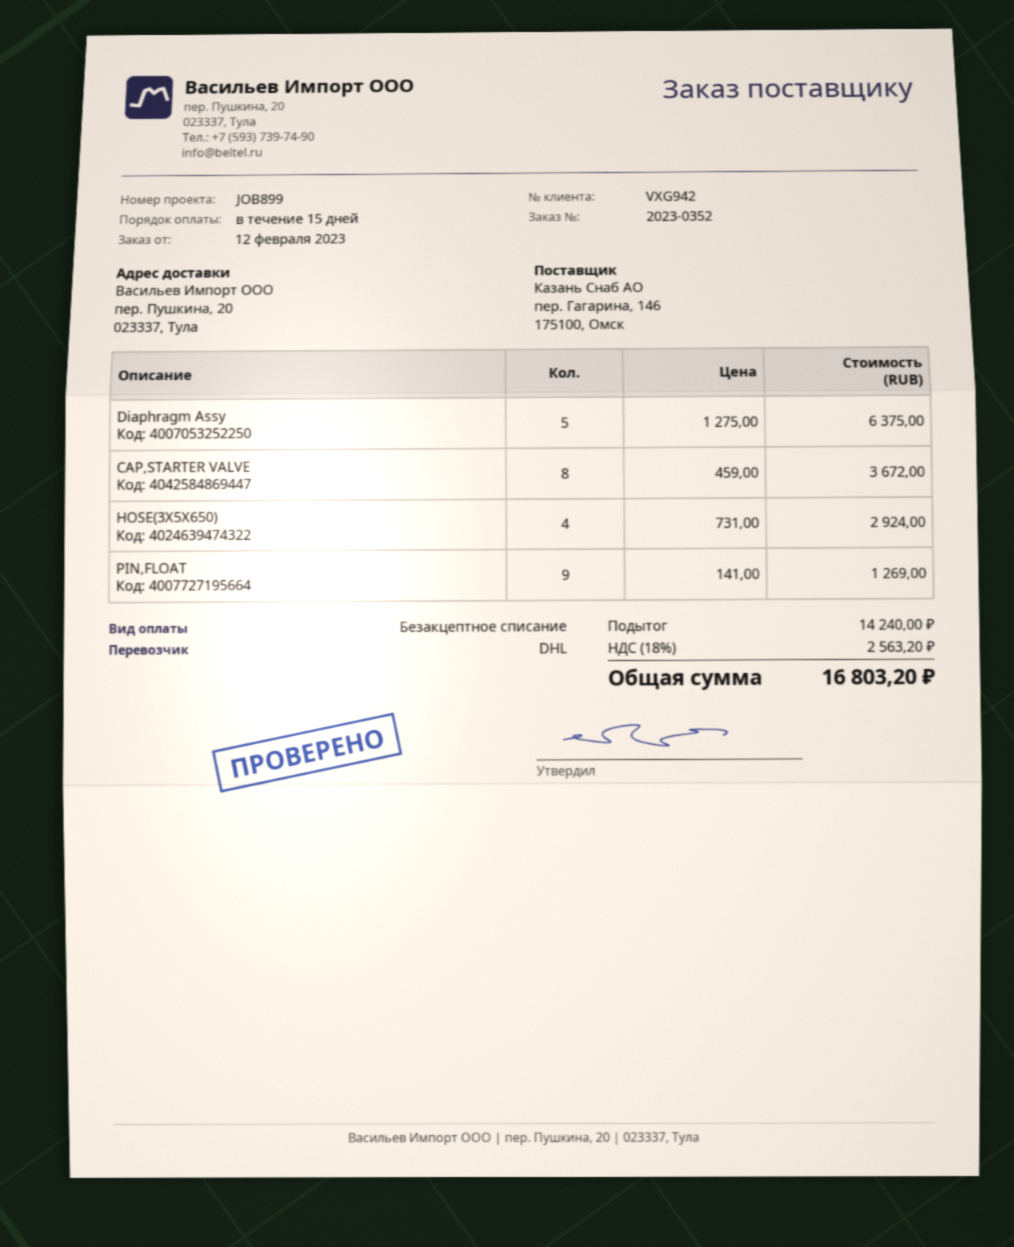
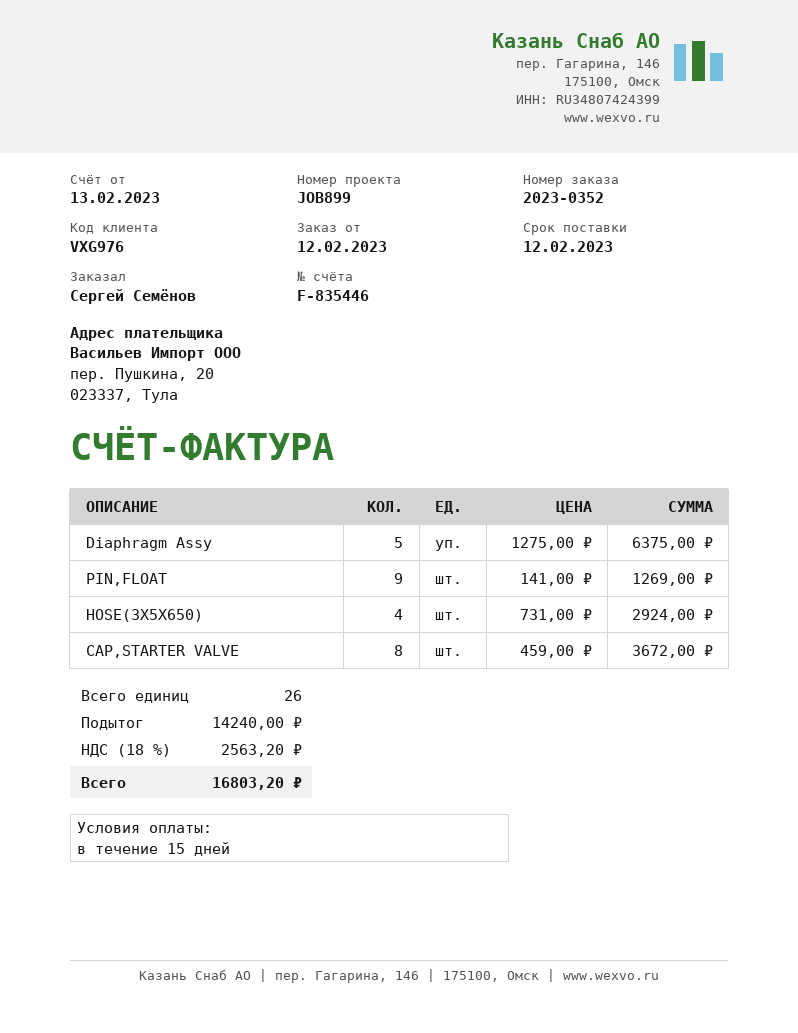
customer number: VXG942 -> VXG976

